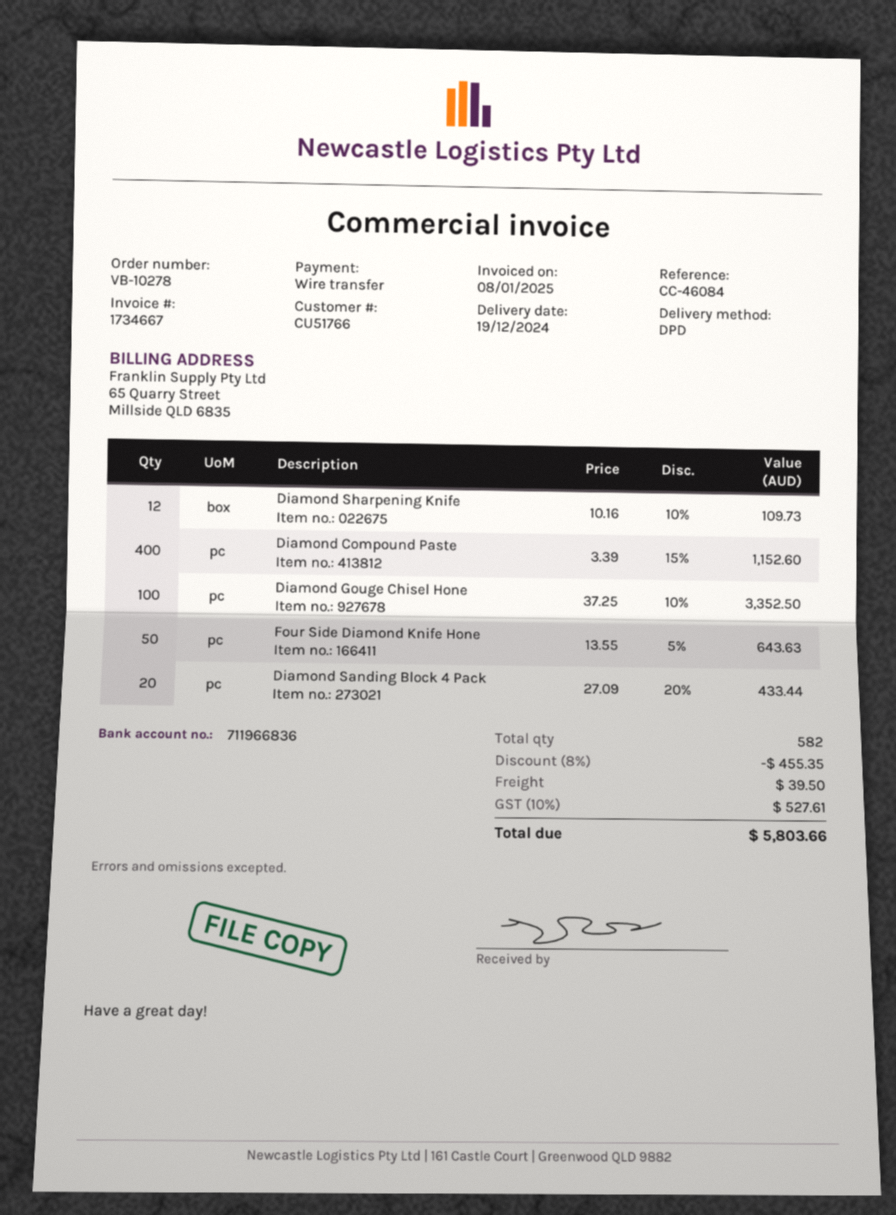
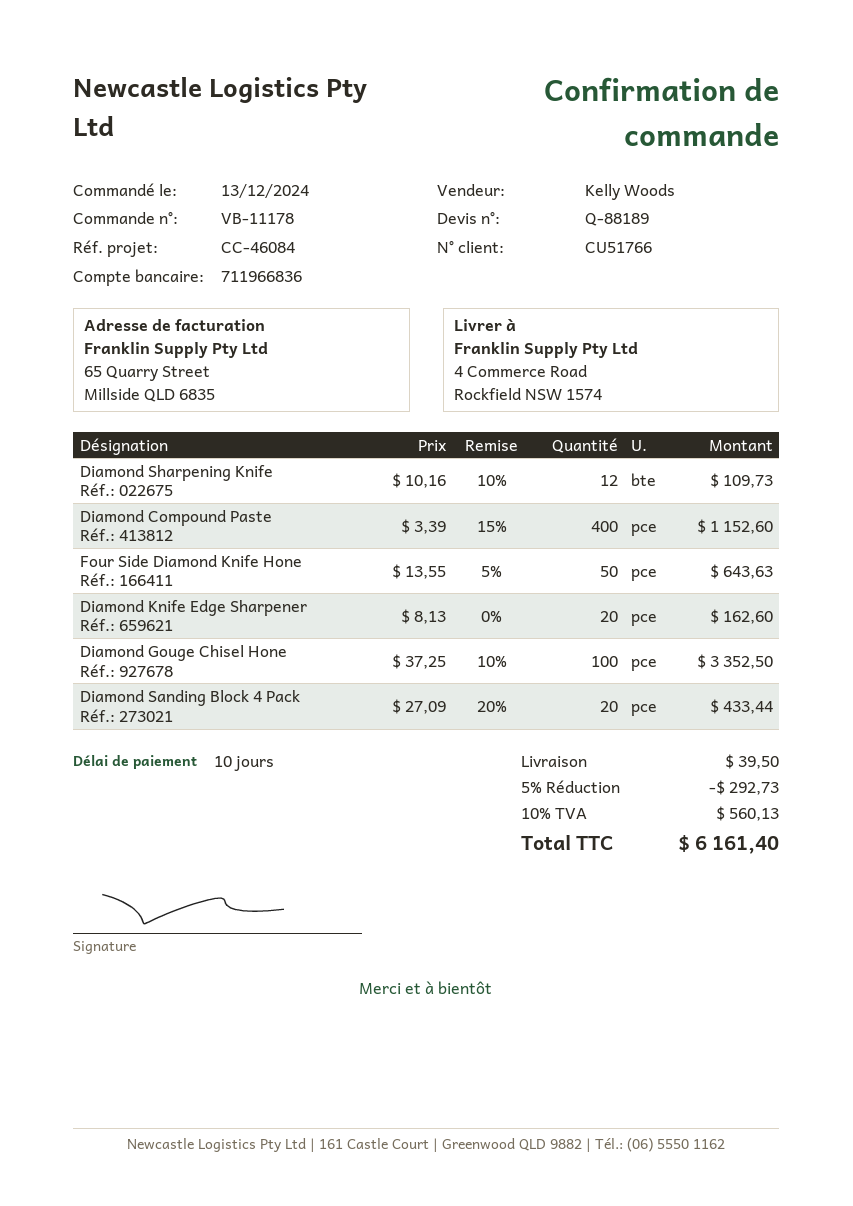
order number: VB-10278 -> VB-11178
Diamond Knife Edge Sharpener: none -> 20 x 8.13 = 162.60
discount: 8% = 455.35 -> 5% = 292.73
tax: 10% = 527.61 -> 10% = 560.13
total: 5803.66 -> 6161.40

